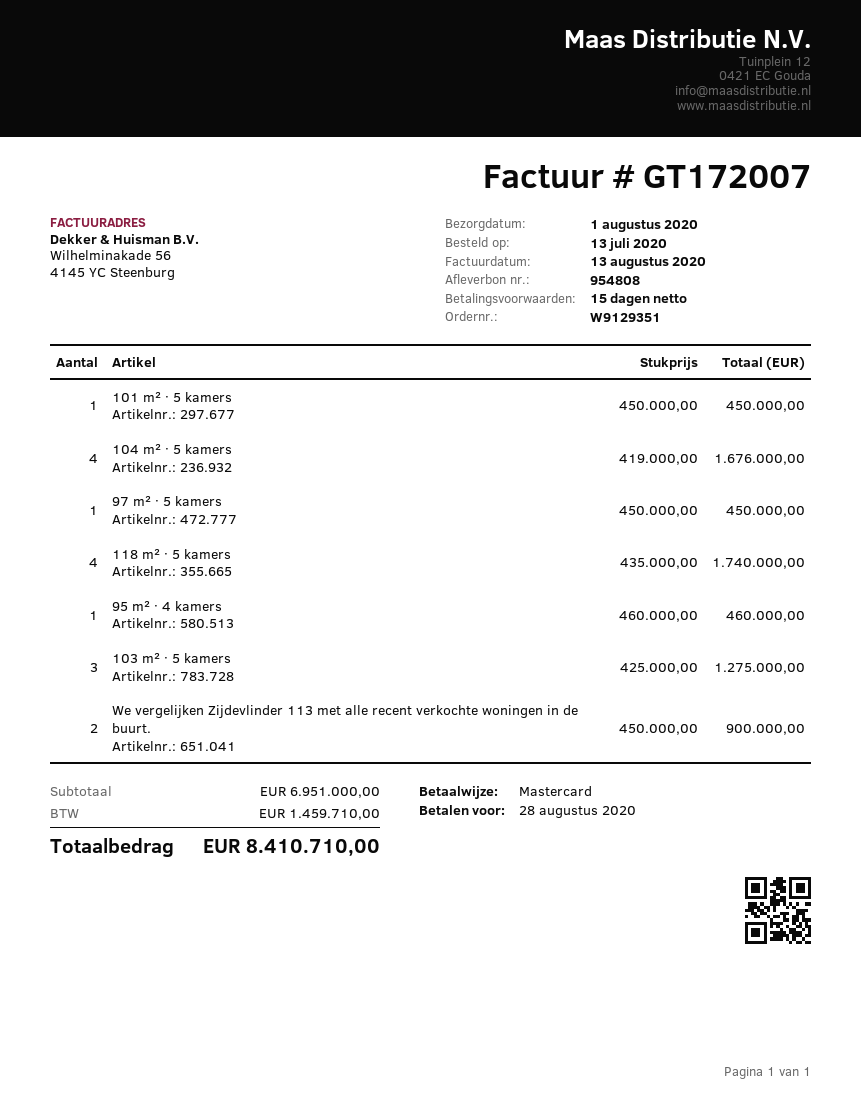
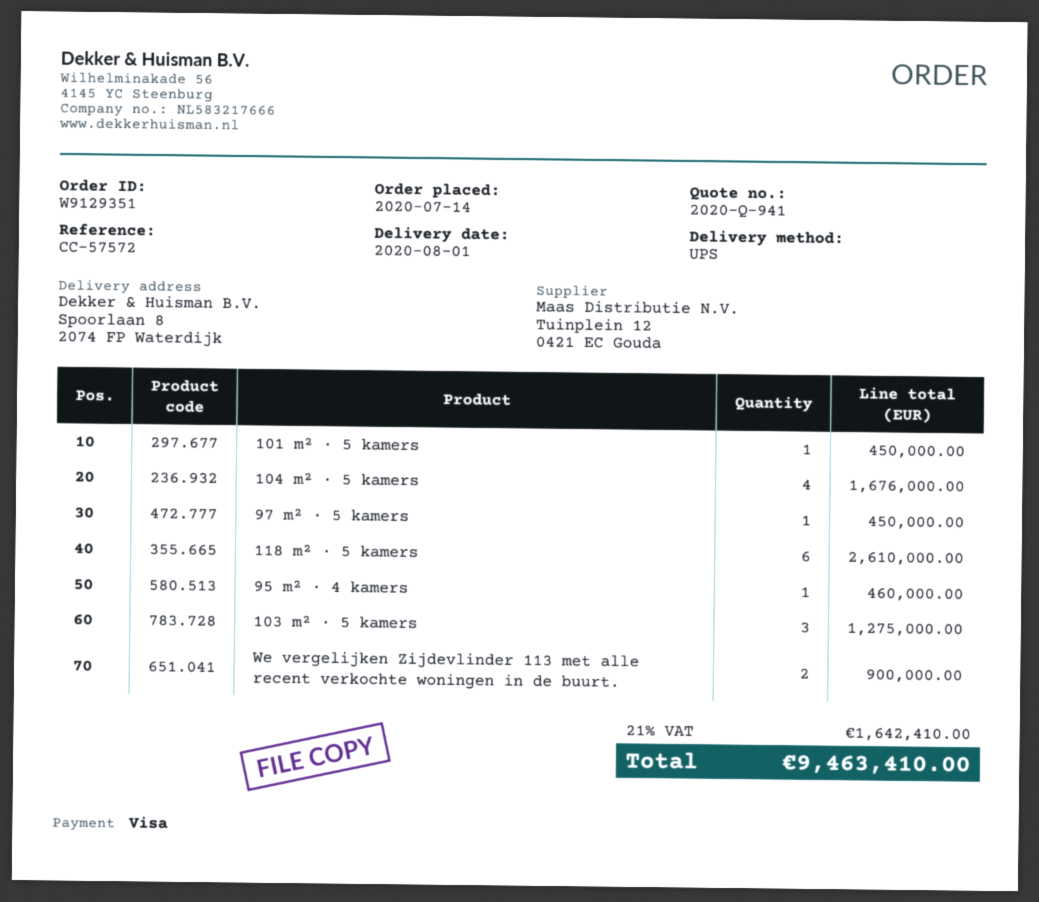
order date: 2020-07-13 -> 2020-07-14
payment method: Mastercard -> Visa
118 m² · 5 kamers: 4 for 1740000.00 -> 6 for 2610000.00
tax: 1459710.00 -> 1642410.00
total: 8410710.00 -> 9463410.00

